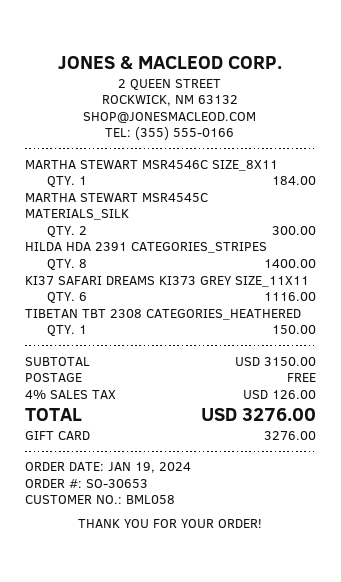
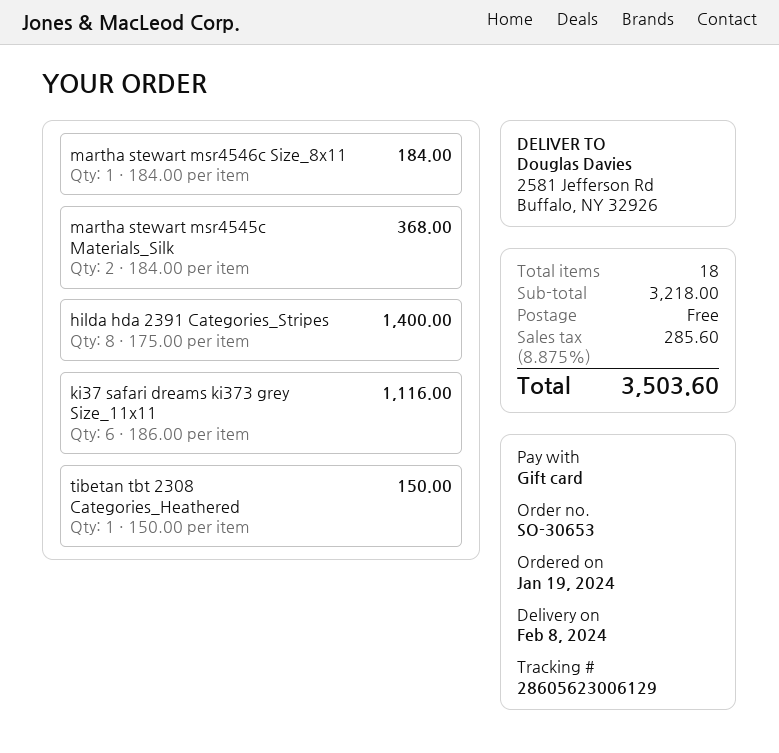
MARTHA STEWART MSR4545C MATERIALS_SILK: 2 for 300.00 -> 2 for 368.00
subtotal: 3150.00 -> 3218.00
tax: 4% = 126.00 -> 8.875% = 285.60
total: 3276.00 -> 3503.60

